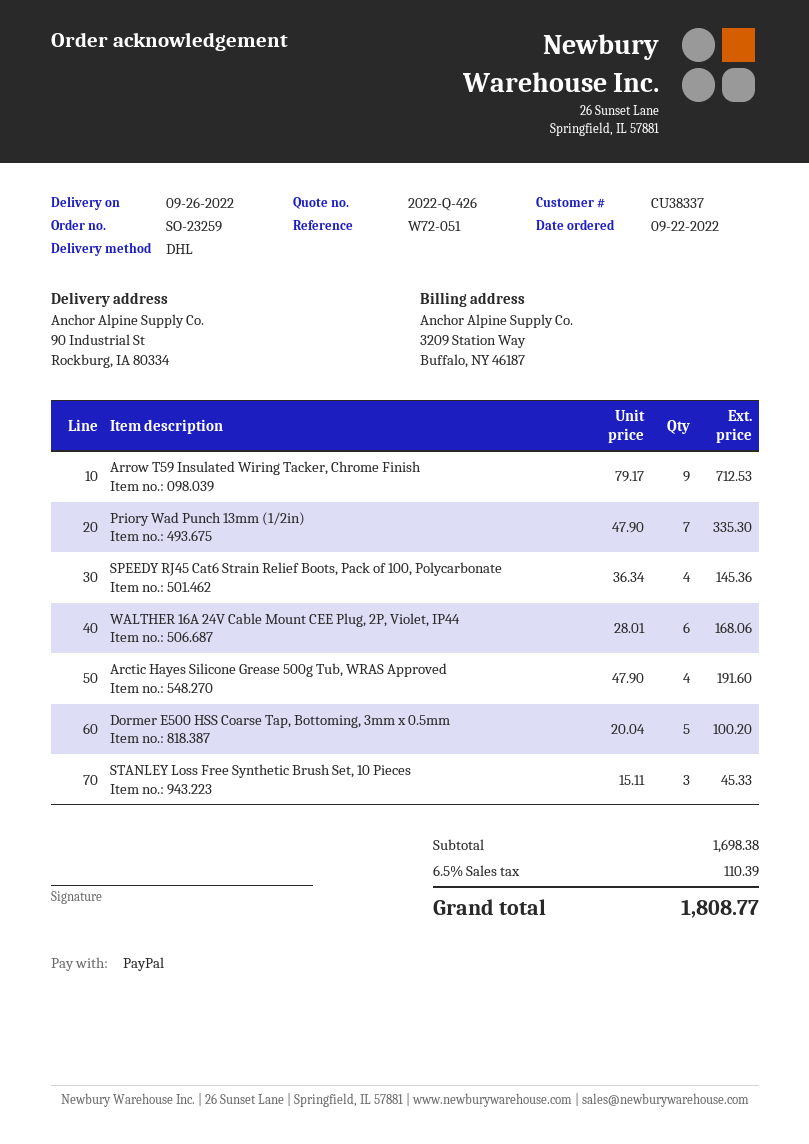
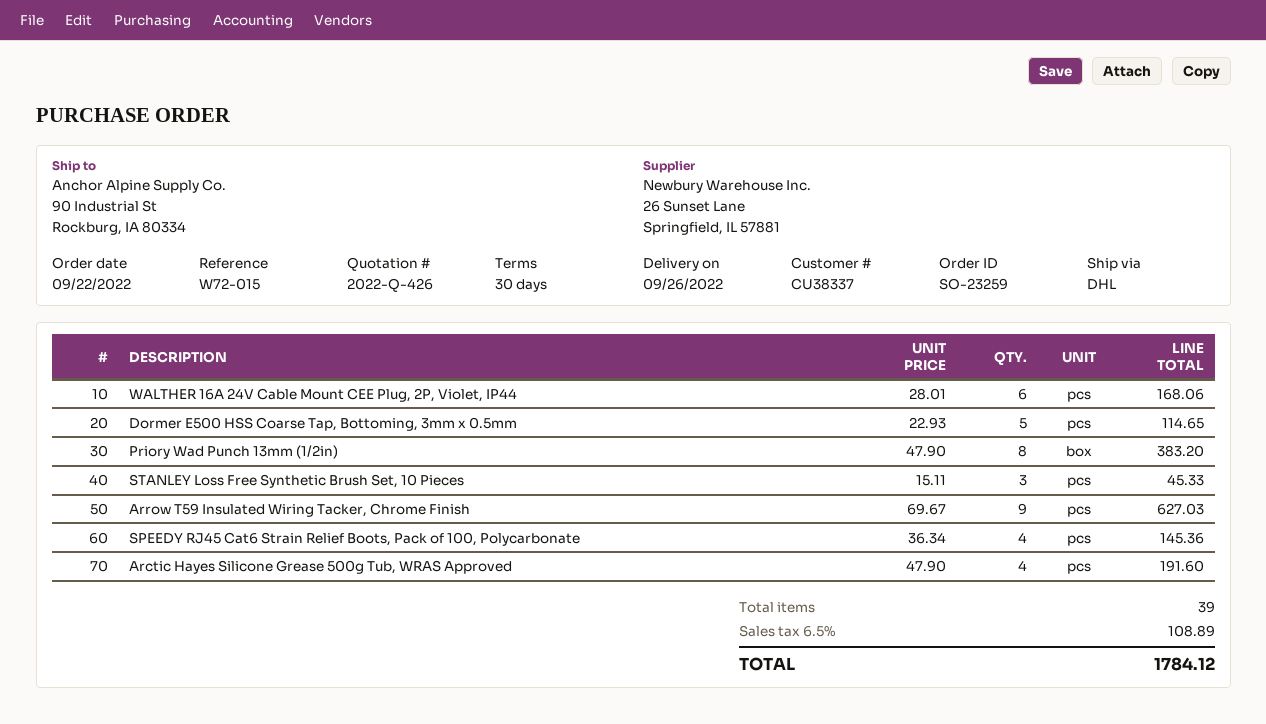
reference: W72-051 -> W72-015
Arrow T59 Insulated Wiring Tacker, Chrome Finish: 9 x 79.17 = 712.53 -> 9 x 69.67 = 627.03
Priory Wad Punch 13mm (1/2in): 7 x 47.90 = 335.30 -> 8 x 47.90 = 383.20
Dormer E500 HSS Coarse Tap, Bottoming, 3mm x 0.5mm: 5 x 20.04 = 100.20 -> 5 x 22.93 = 114.65
tax: 6.5% = 110.39 -> 6.5% = 108.89
total: 1808.77 -> 1784.12

